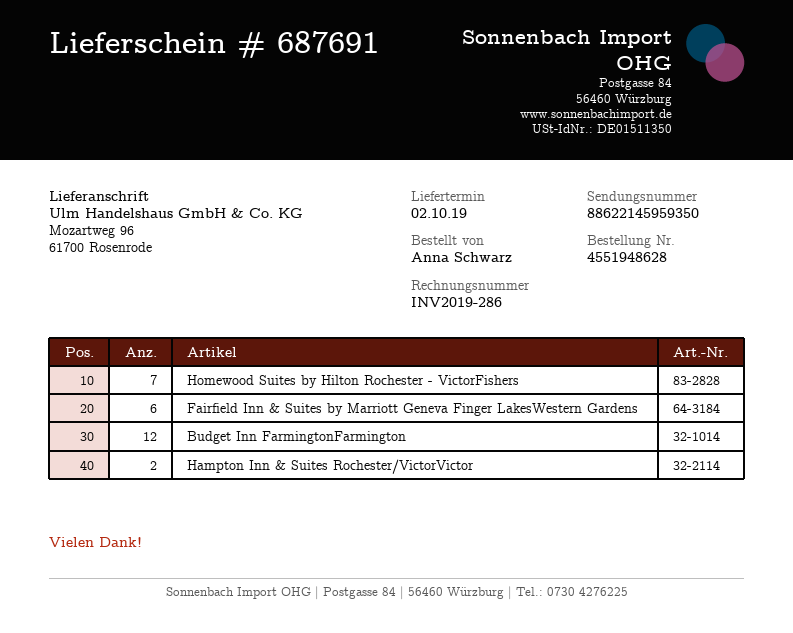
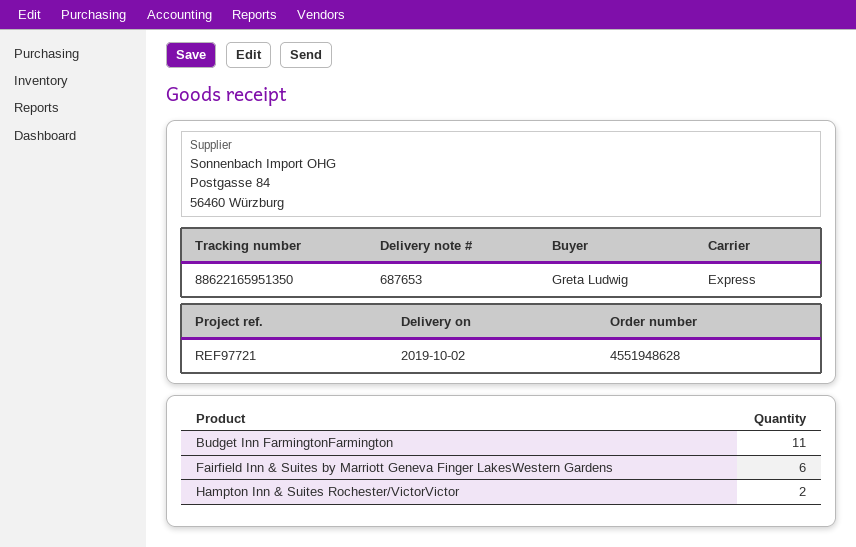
delivery note number: 687691 -> 687653
ordered by: Anna Schwarz -> Greta Ludwig
tracking number: 88622145959350 -> 88622165951350
Homewood Suites by Hilton Rochester - VictorFishers: 7 -> none
Budget Inn FarmingtonFarmington: 12 -> 11

